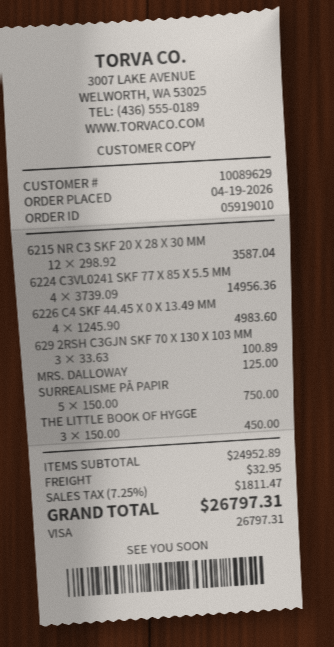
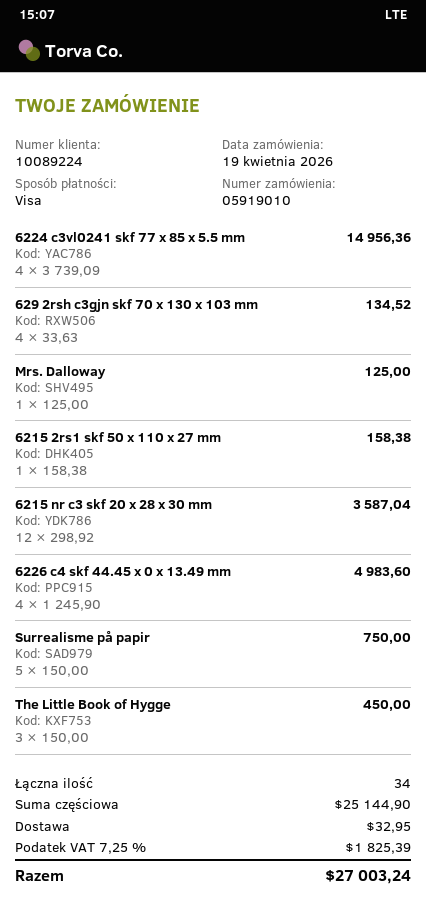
customer number: 10089629 -> 10089224
629 2RSH C3GJN SKF 70 X 130 X 103 MM: 3 x 33.63 = 100.89 -> 4 x 33.63 = 134.52
6215 2rs1 skf 50 x 110 x 27 mm: none -> 1 x 158.38 = 158.38
subtotal: 24952.89 -> 25144.90
tax: 7.25% = 1811.47 -> 7.25% = 1825.39
total: 26797.31 -> 27003.24

